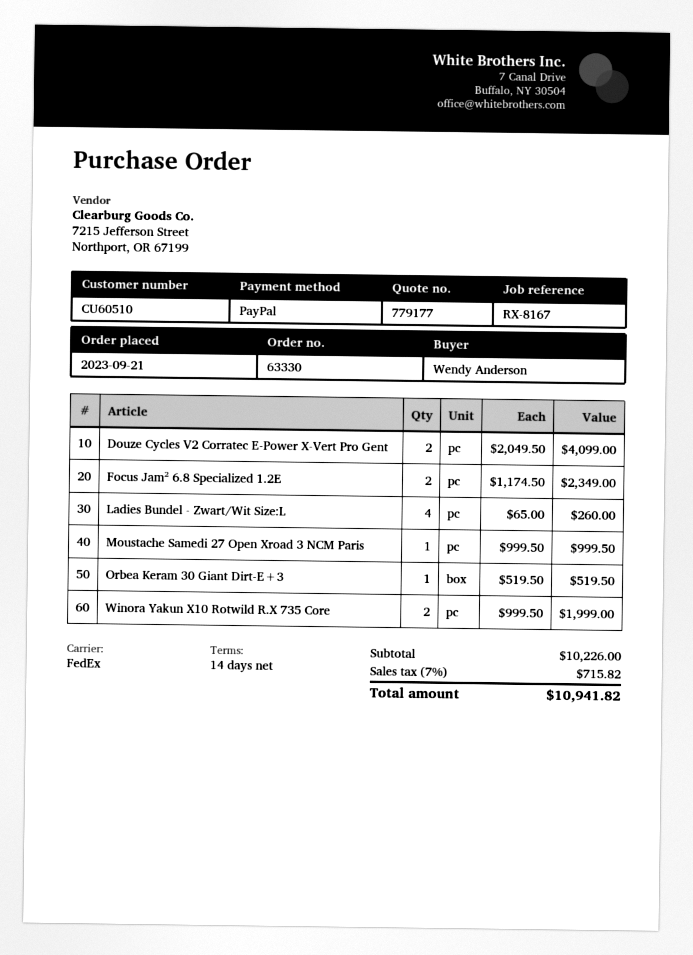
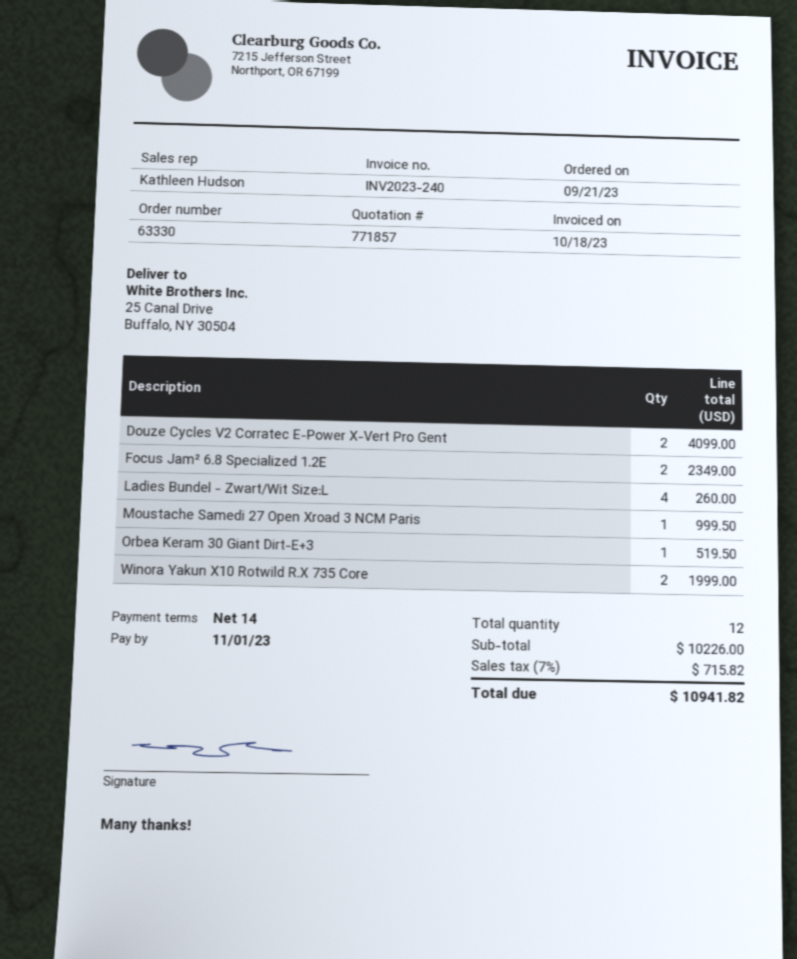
quote number: 779177 -> 771857

